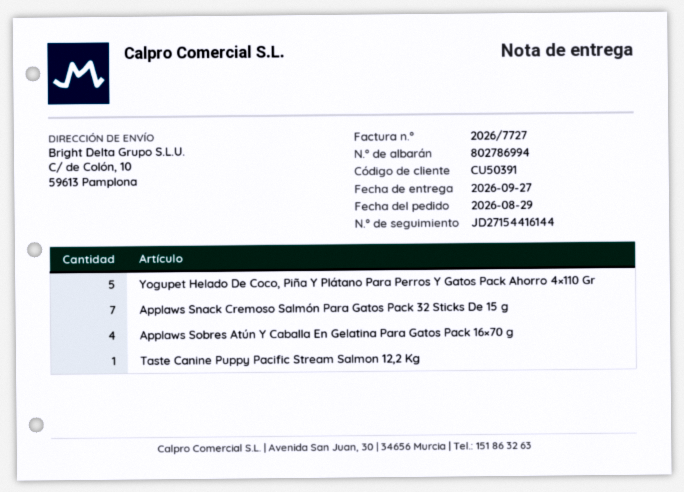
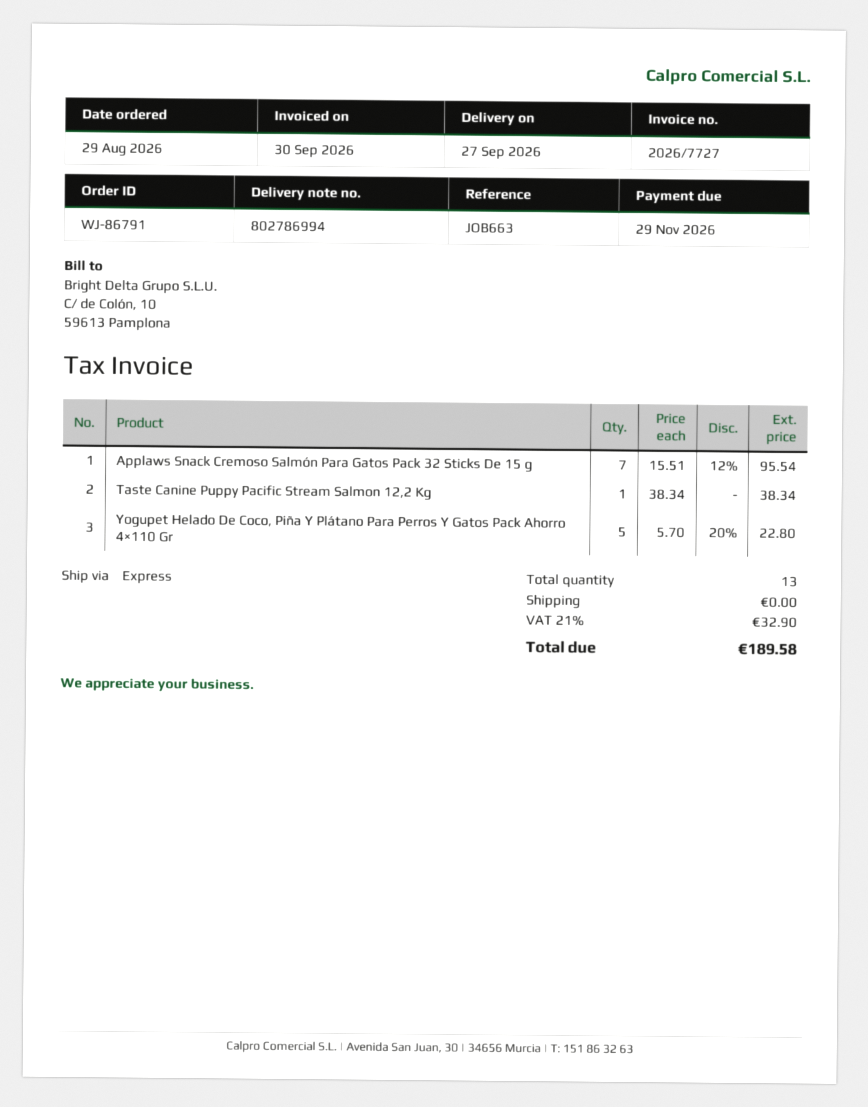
Applaws Sobres Atún Y Caballa En Gelatina Para Gatos Pack 16×70 g: 4 -> none

